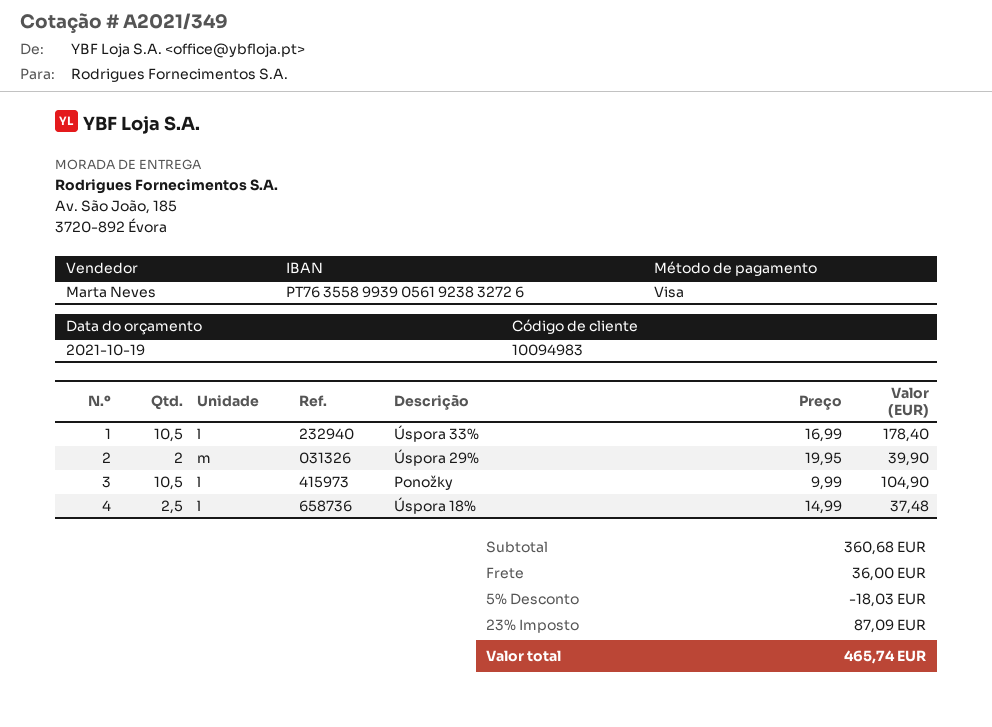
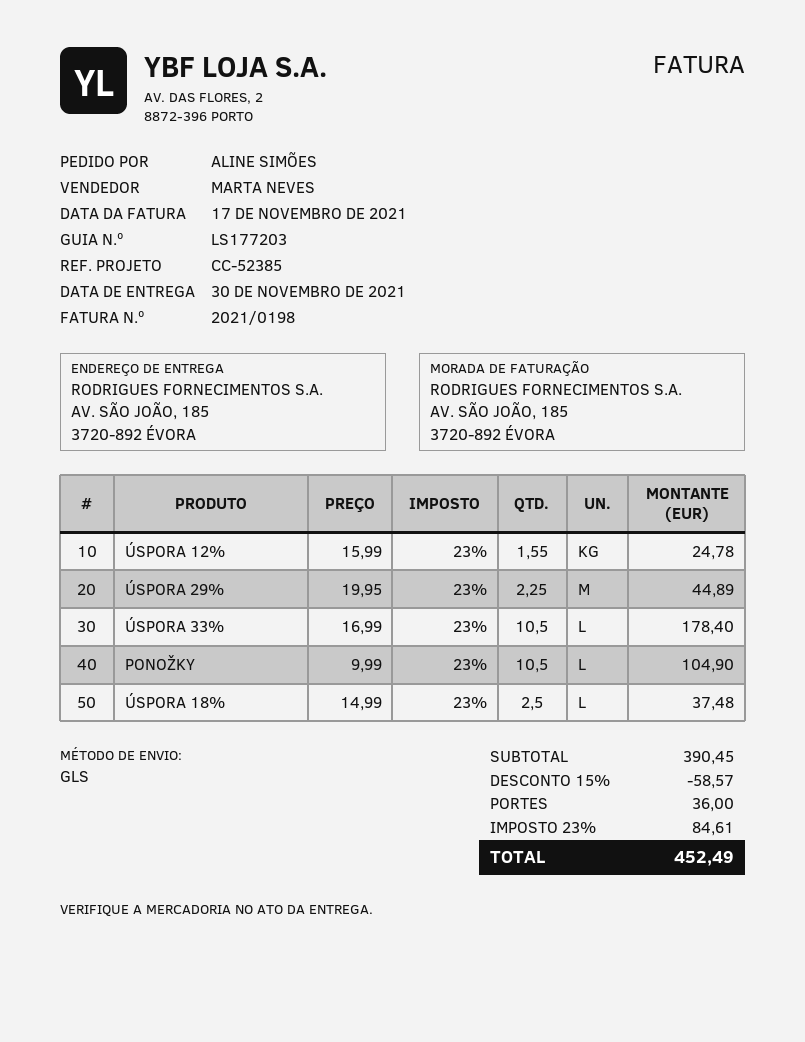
Úspora 29%: 2 x 19.95 = 39.90 -> 2.25 x 19.95 = 44.89
ÚSPORA 12%: none -> 1.55 x 15.99 = 24.78
subtotal: 360.68 -> 390.45
discount: 5% = 18.03 -> 15% = 58.57
tax: 23% = 87.09 -> 23% = 84.61
total: 465.74 -> 452.49

